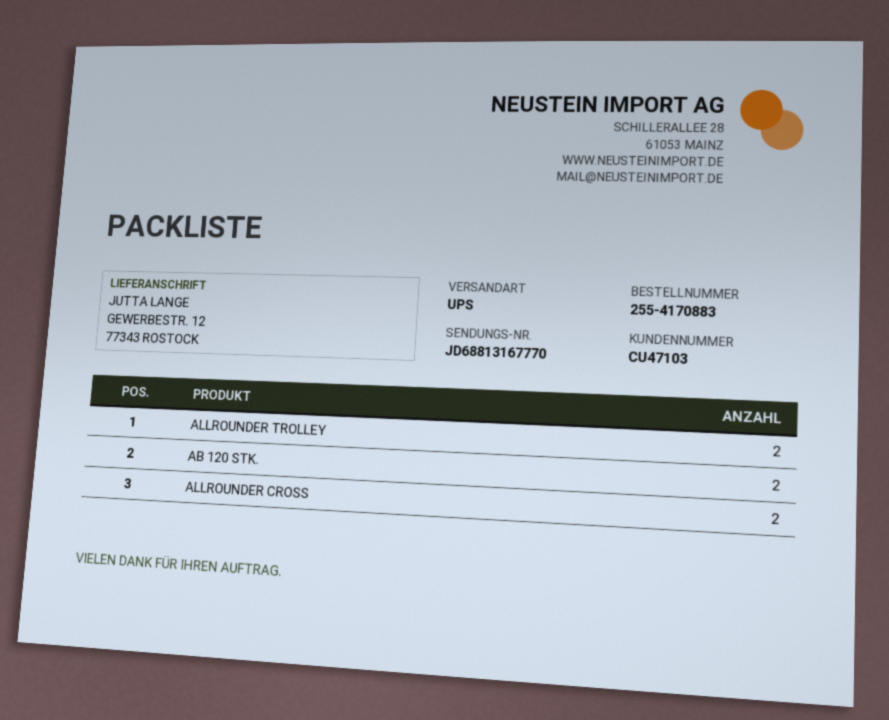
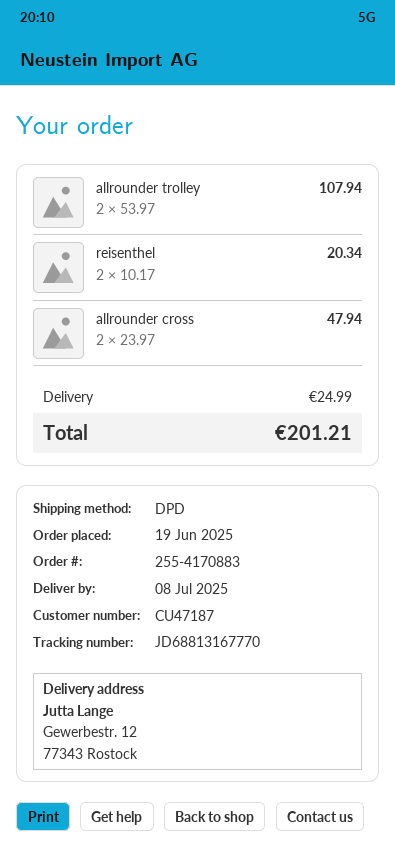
customer number: CU47103 -> CU47187
shipping method: UPS -> DPD
AB 120 STK.: 2 -> none
reisenthel: none -> 2

